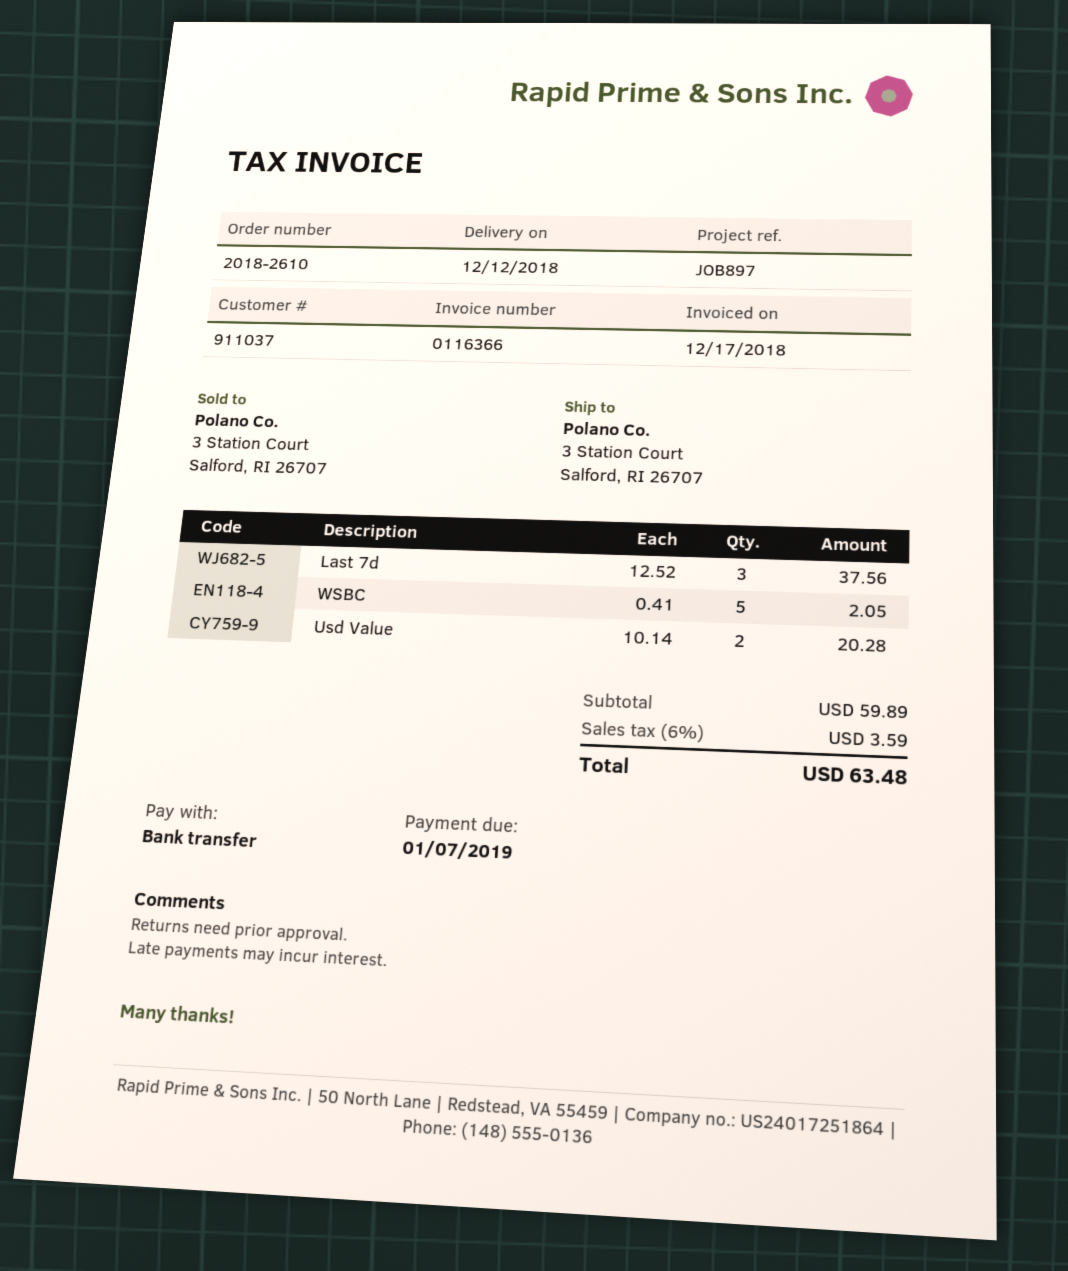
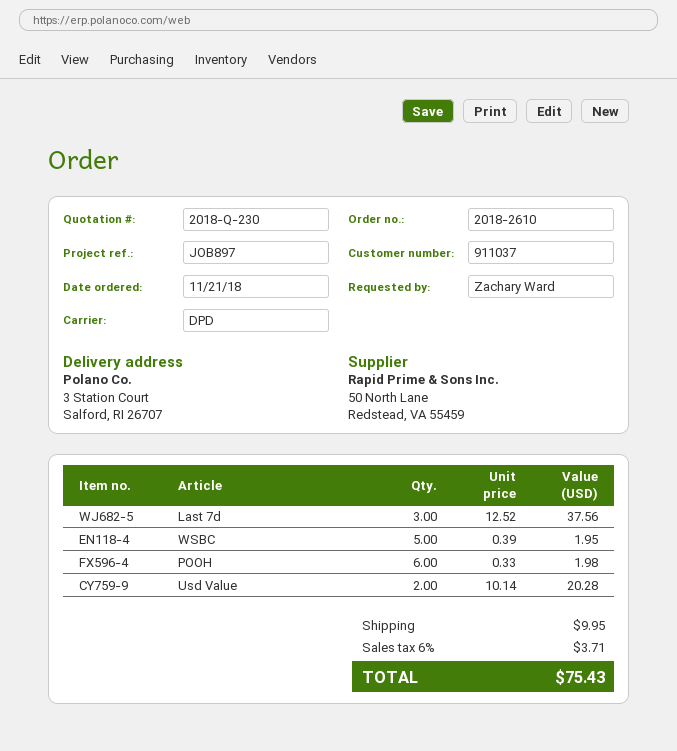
WSBC: 5 x 0.41 = 2.05 -> 5 x 0.39 = 1.95
POOH: none -> 6 x 0.33 = 1.98
shipping: none -> 9.95
tax: 6% = 3.59 -> 6% = 3.71
total: 63.48 -> 75.43

